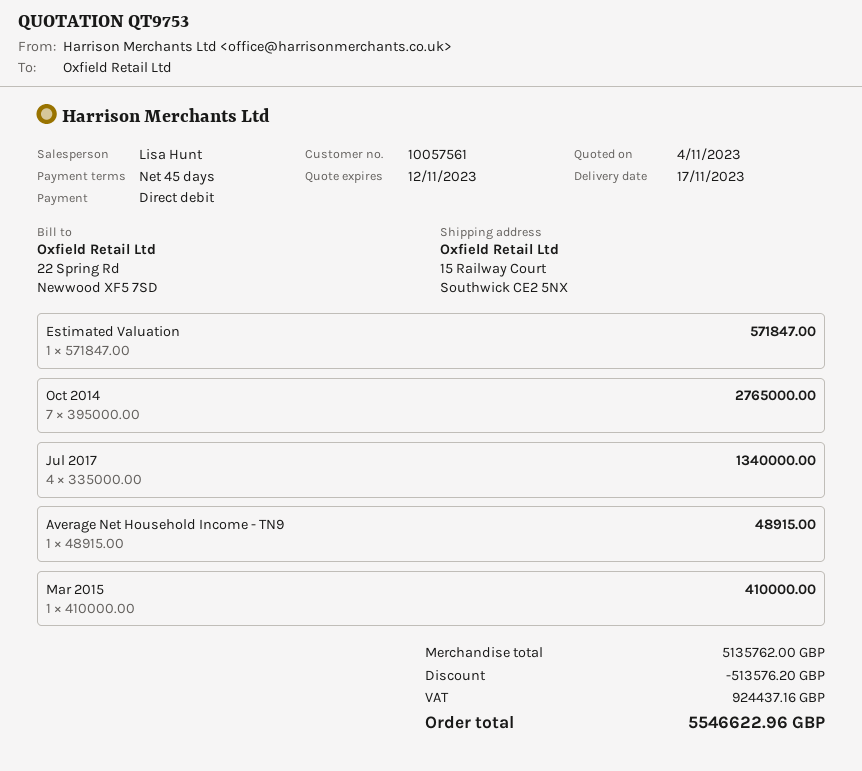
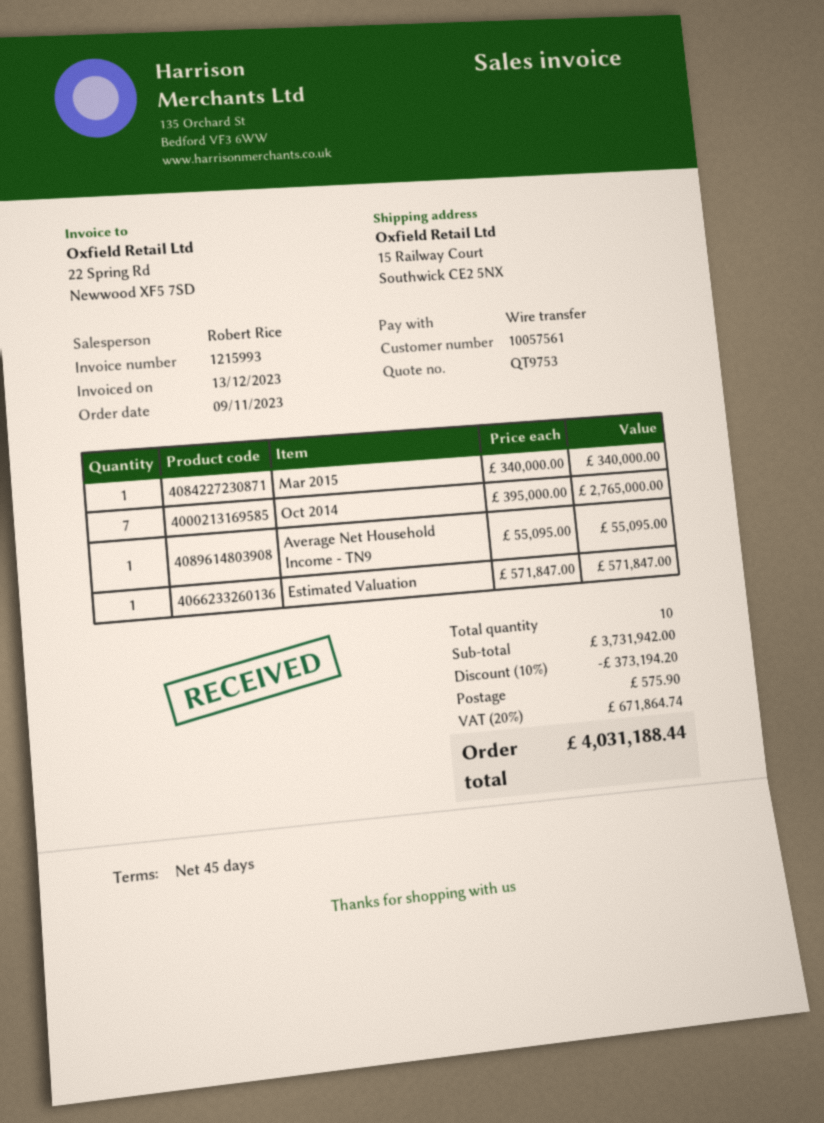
sales rep: Lisa Hunt -> Robert Rice
payment method: direct debit -> bank transfer
Jul 2017: 4 x 335000.00 = 1340000.00 -> none
Average Net Household Income - TN9: 1 x 48915.00 = 48915.00 -> 1 x 55095.00 = 55095.00
Mar 2015: 1 x 410000.00 = 410000.00 -> 1 x 340000.00 = 340000.00
subtotal: 5135762.00 -> 3731942.00
discount: 513576.20 -> 373194.20
shipping: none -> 575.90
tax: 924437.16 -> 671864.74
total: 5546622.96 -> 4031188.44

